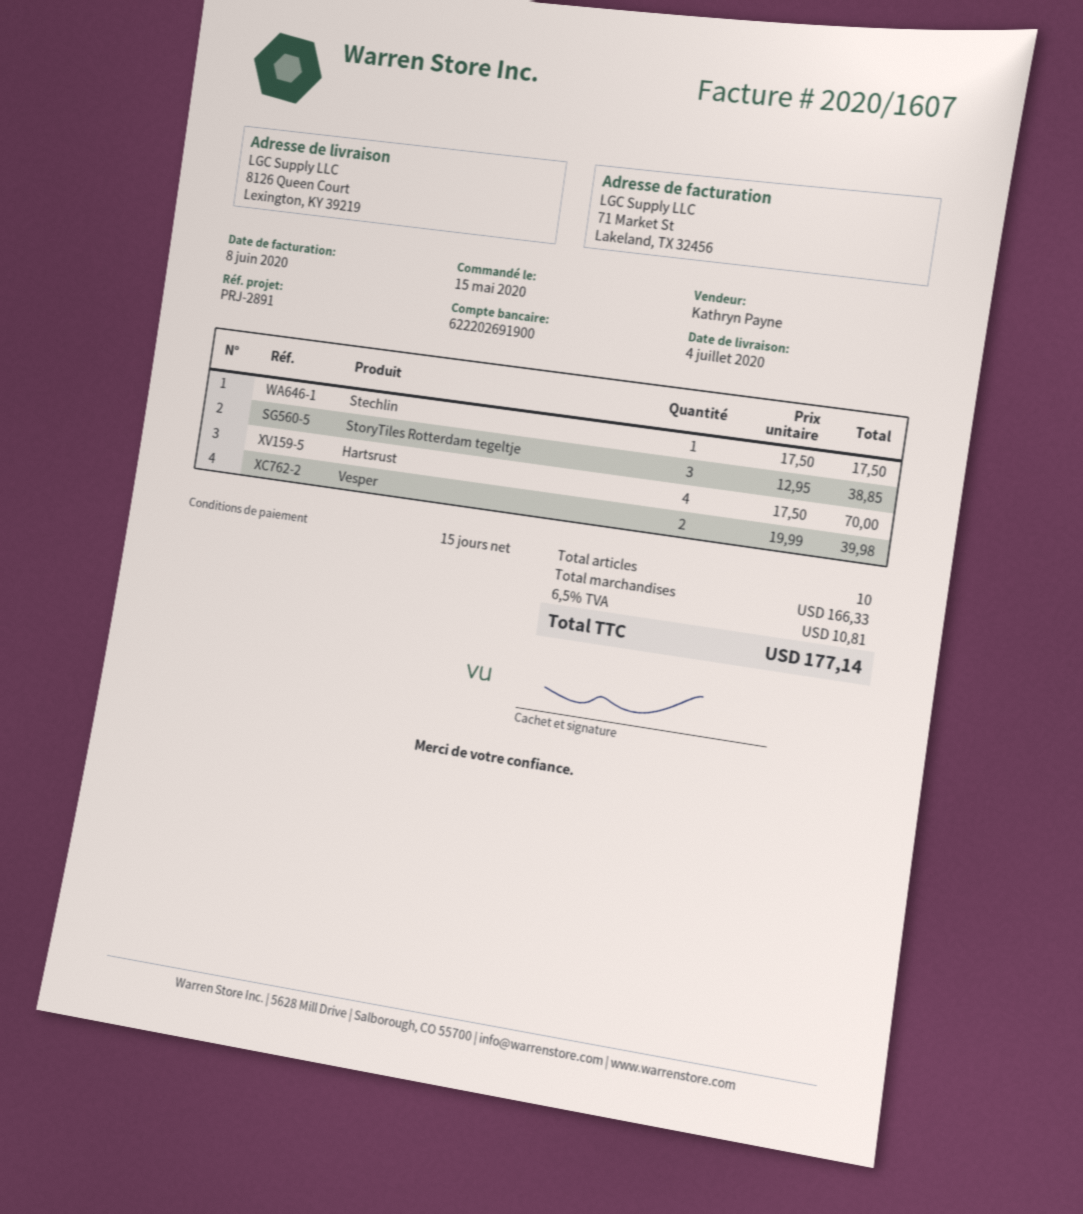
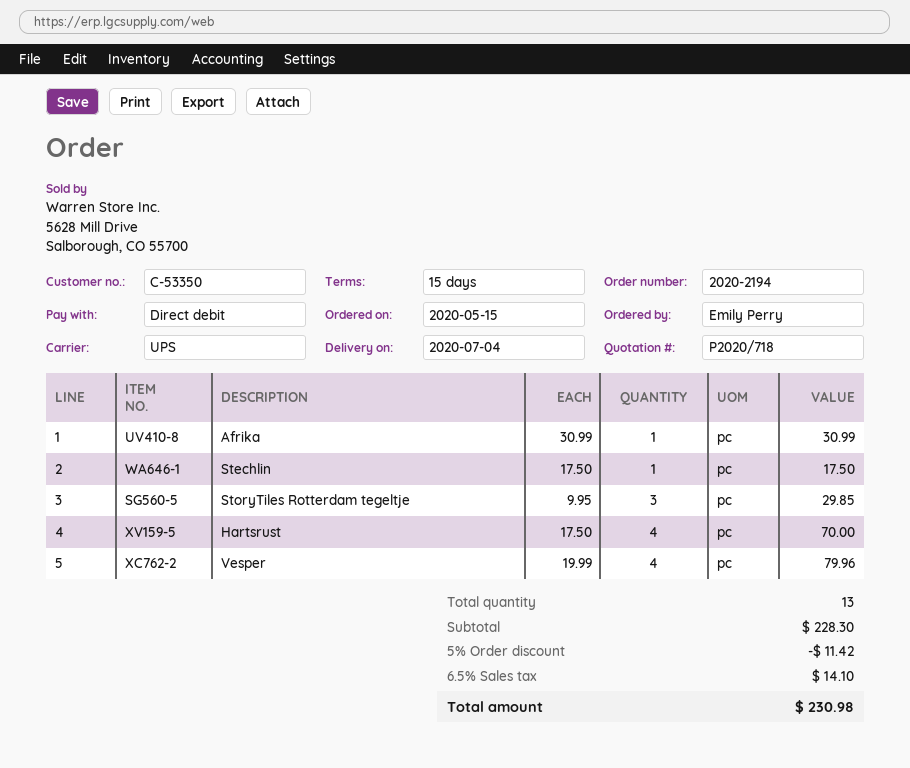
StoryTiles Rotterdam tegeltje: 3 x 12.95 = 38.85 -> 3 x 9.95 = 29.85
Vesper: 2 x 19.99 = 39.98 -> 4 x 19.99 = 79.96
Afrika: none -> 1 x 30.99 = 30.99
total quantity: 10 -> 13
subtotal: 166.33 -> 228.30
discount: none -> 5% = 11.42
tax: 6.5% = 10.81 -> 6.5% = 14.10
total: 177.14 -> 230.98

